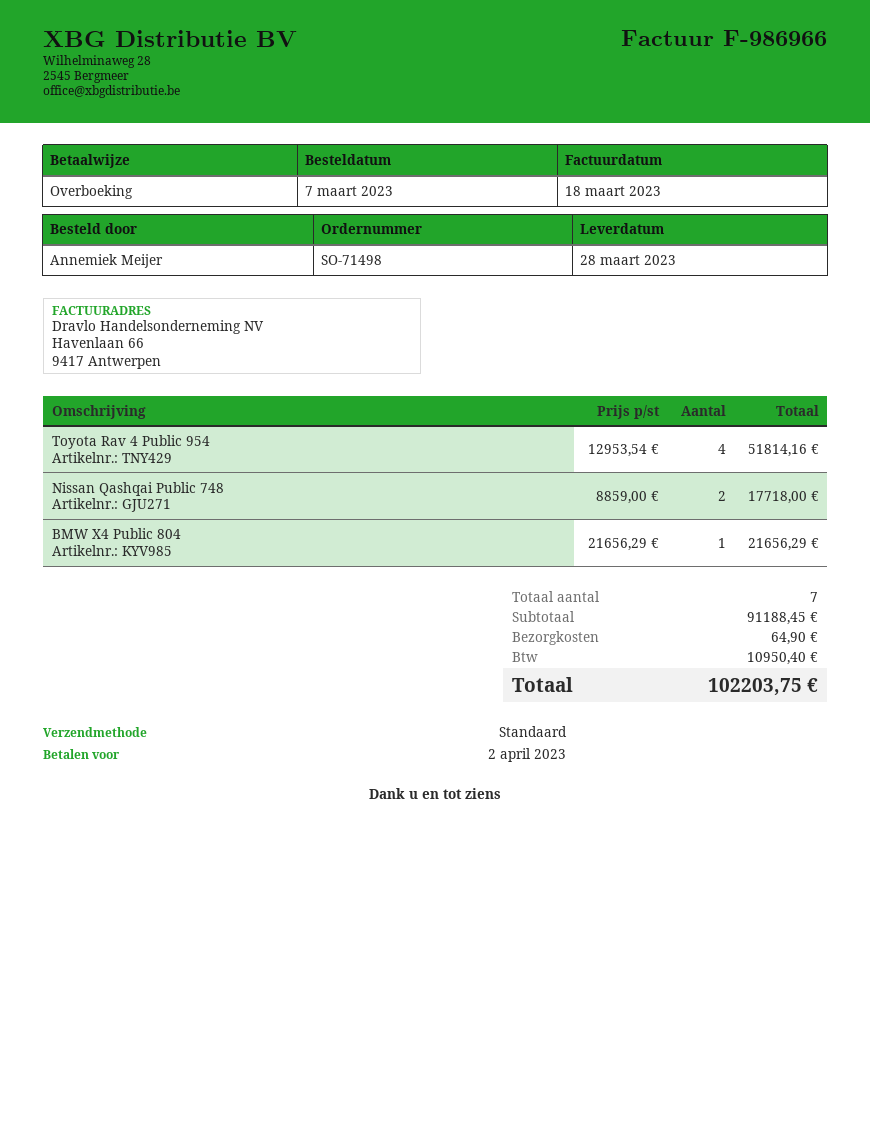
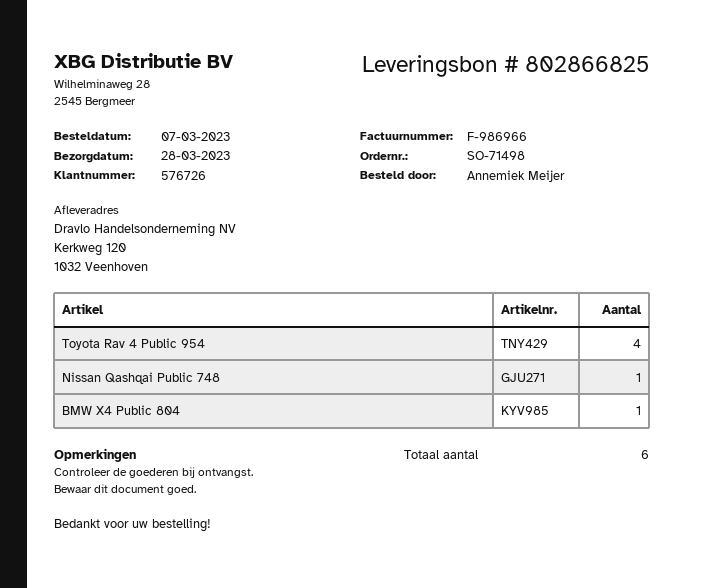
Nissan Qashqai Public 748: 2 -> 1
total quantity: 7 -> 6

